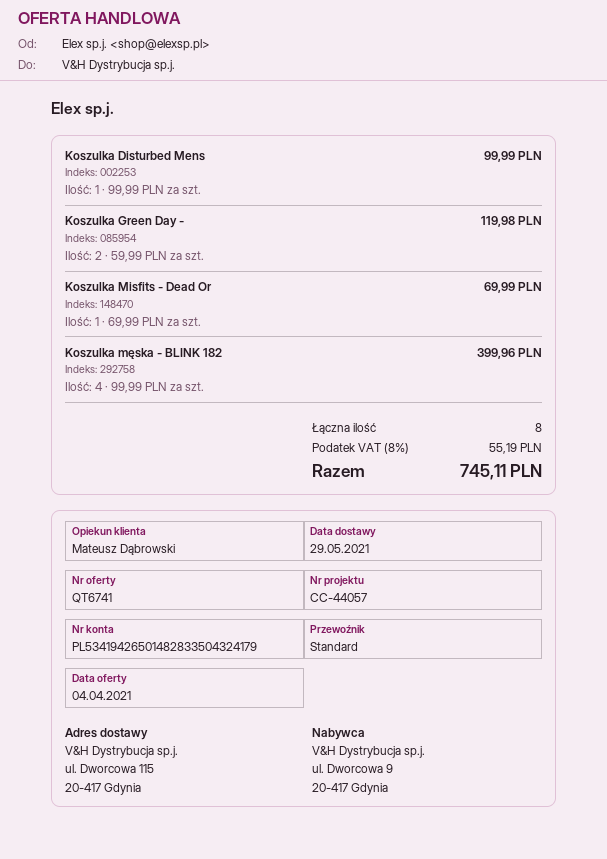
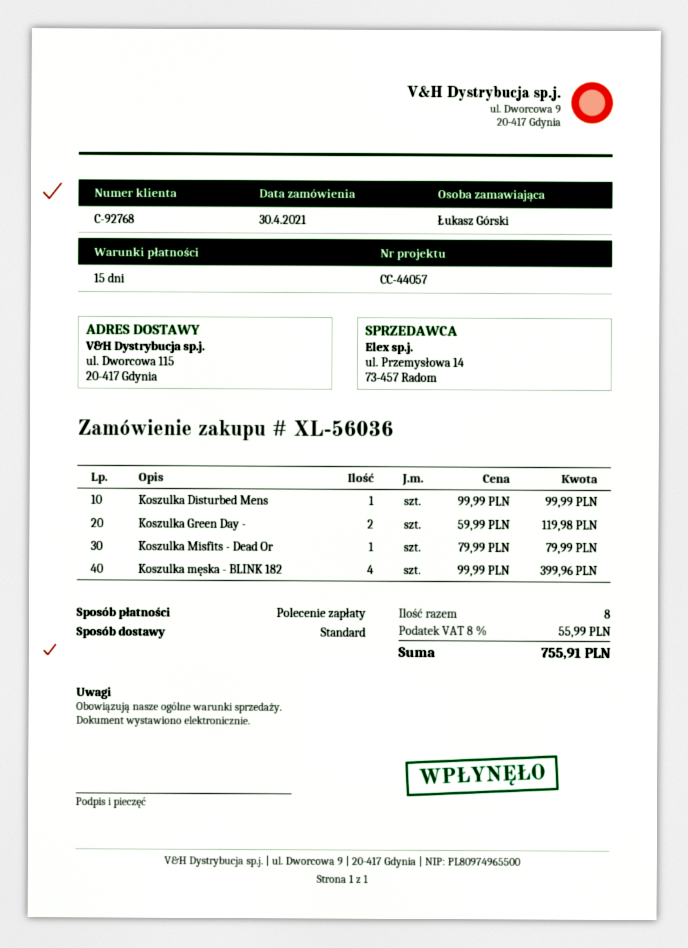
Koszulka Misfits - Dead Or: 1 x 69.99 = 69.99 -> 1 x 79.99 = 79.99
tax: 8% = 55.19 -> 8% = 55.99
total: 745.11 -> 755.91

